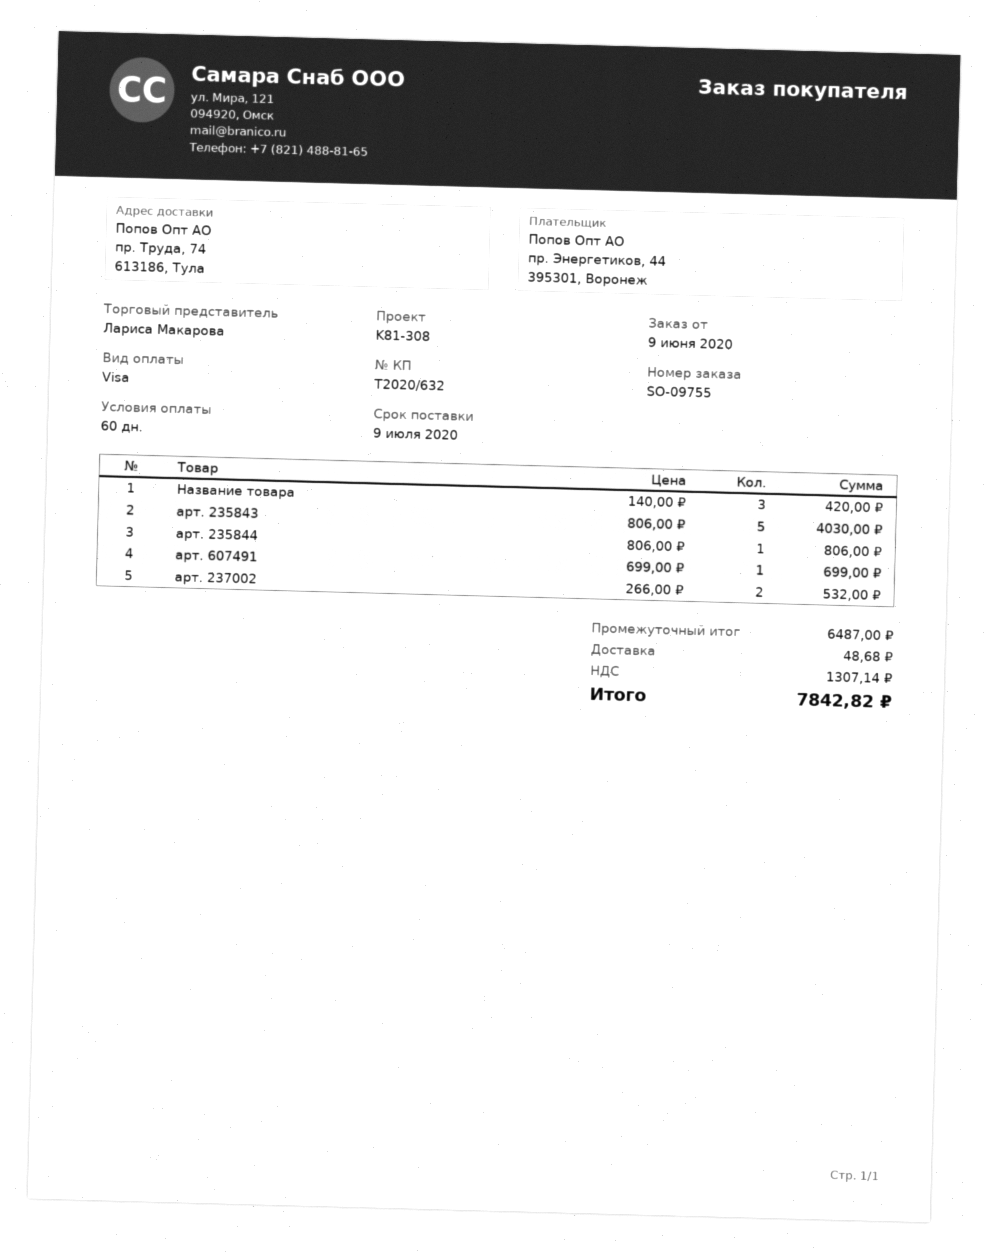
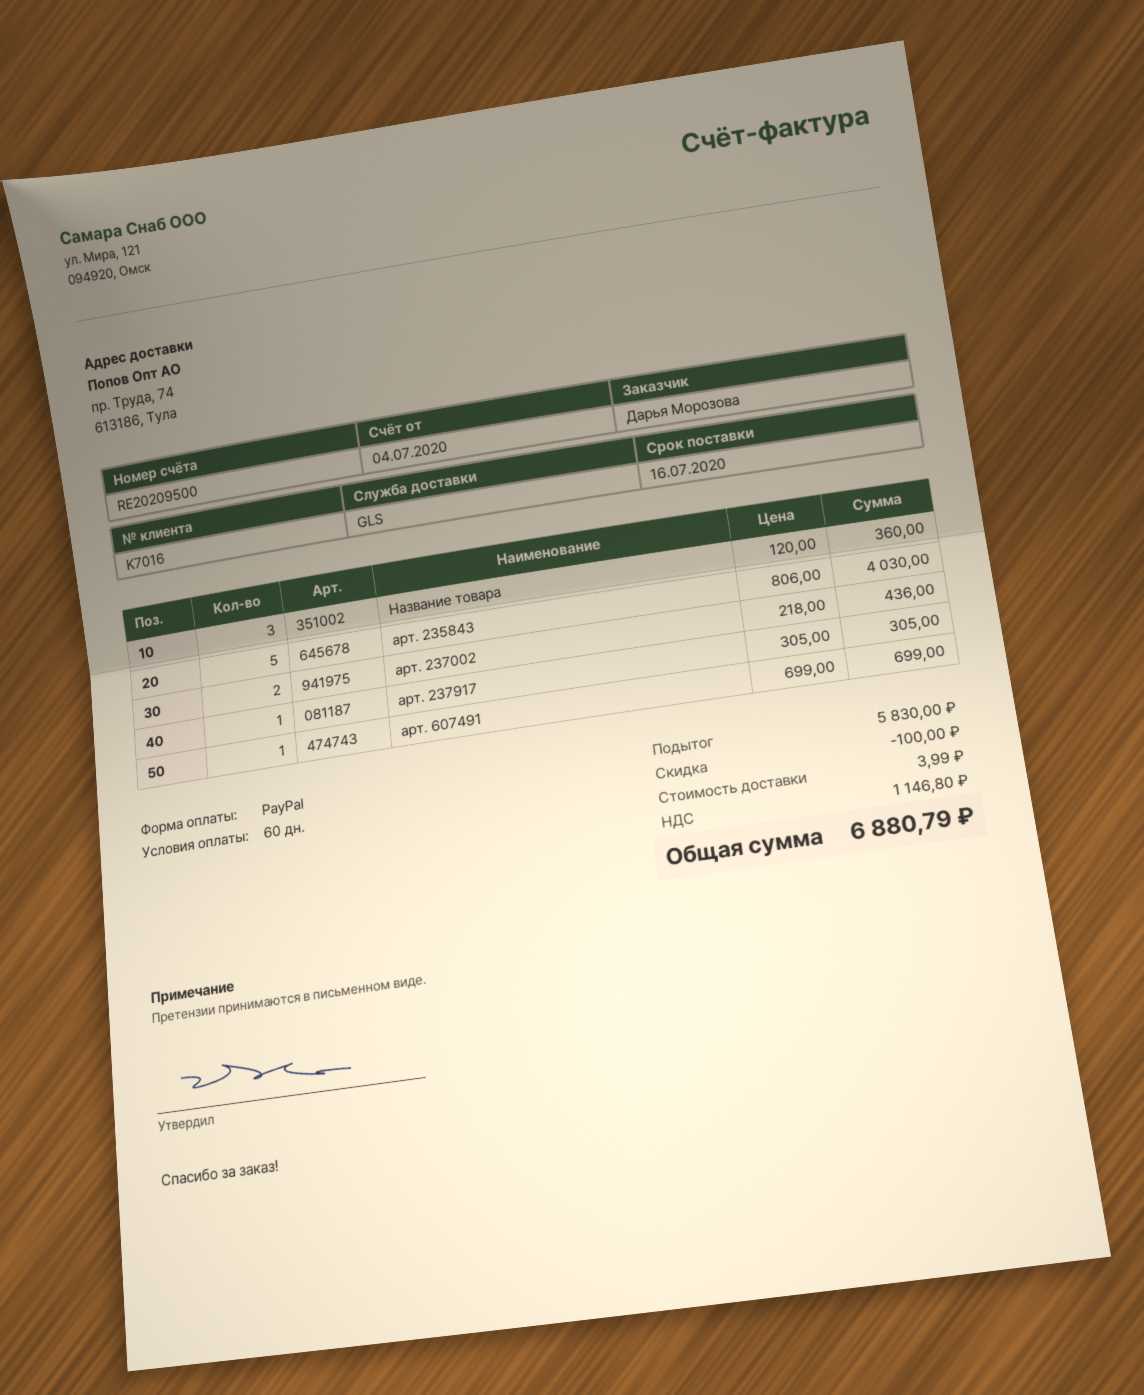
delivery date: 2020-07-09 -> 2020-07-16
payment method: Visa -> PayPal
Название товара: 3 x 140.00 = 420.00 -> 3 x 120.00 = 360.00
арт. 235844: 1 x 806.00 = 806.00 -> none
арт. 237002: 2 x 266.00 = 532.00 -> 2 x 218.00 = 436.00
арт. 237917: none -> 1 x 305.00 = 305.00
subtotal: 6487.00 -> 5830.00
discount: none -> 100.00
shipping: 48.68 -> 3.99
tax: 1307.14 -> 1146.80
total: 7842.82 -> 6880.79

